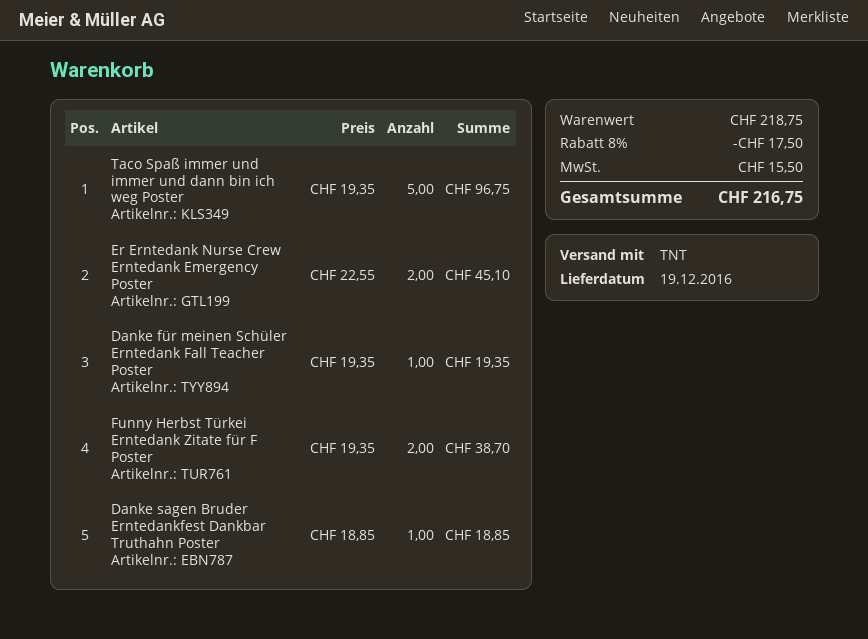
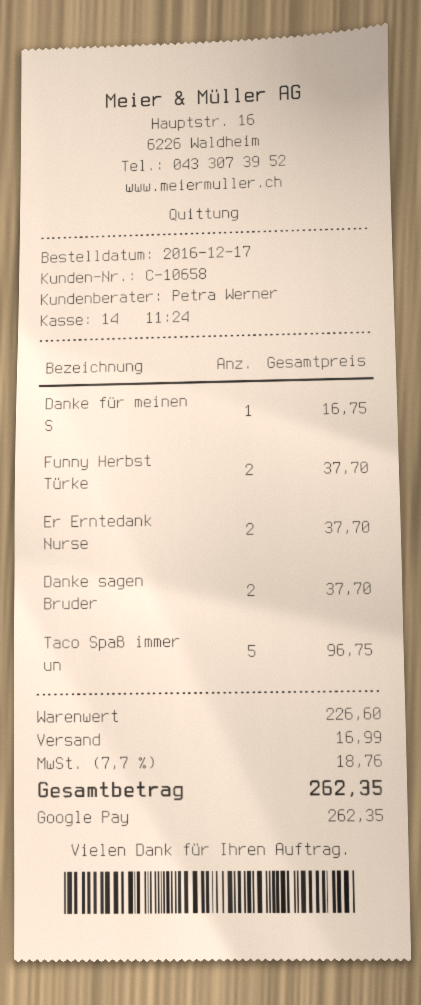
Er Erntedank Nurse Crew Erntedank Emergency Poster: 2 for 45.10 -> 2 for 37.70
Danke für meinen Schüler Erntedank Fall Teacher Poster: 1 for 19.35 -> 1 for 16.75
Funny Herbst Türkei Erntedank Zitate für F Poster: 2 for 38.70 -> 2 for 37.70
Danke sagen Bruder Erntedankfest Dankbar Truthahn Poster: 1 for 18.85 -> 2 for 37.70
subtotal: 218.75 -> 226.60
discount: 8% = 17.50 -> none
shipping: none -> 16.99
tax: 15.50 -> 18.76
total: 216.75 -> 262.35

